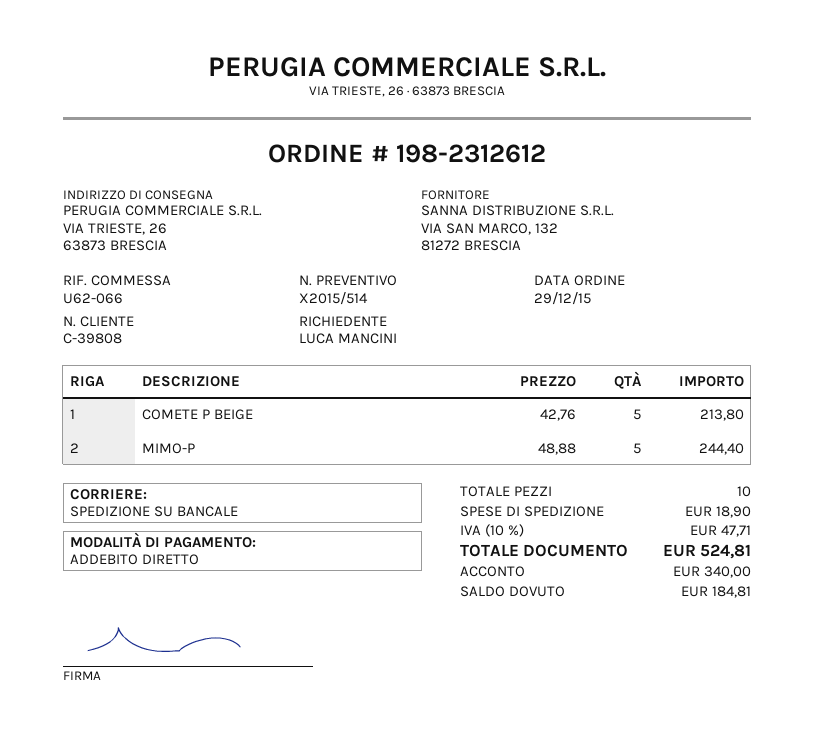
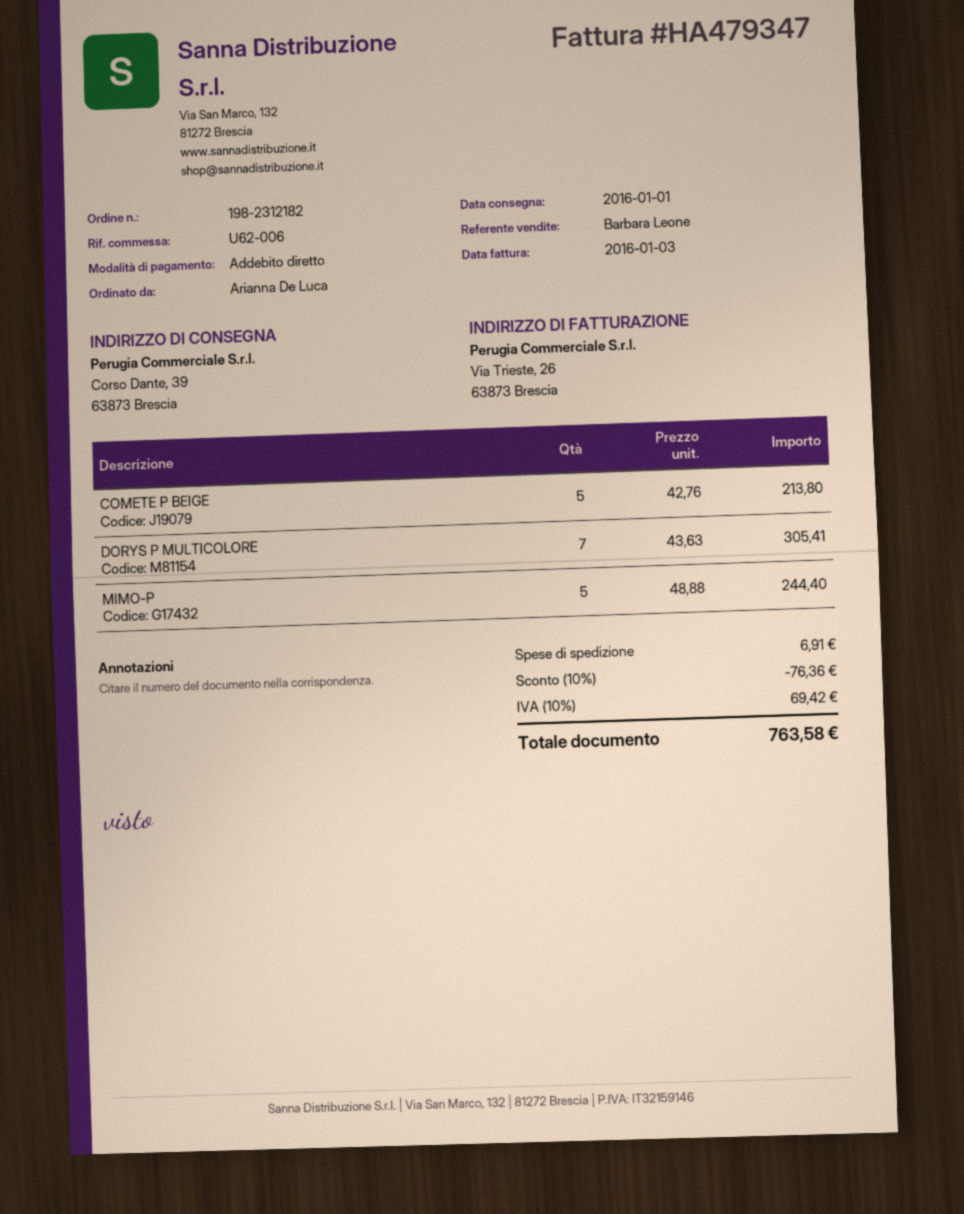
order number: 198-2312612 -> 198-2312182
reference: U62-066 -> U62-006
ordered by: LUCA MANCINI -> Arianna De Luca
ship to: VIA TRIESTE, 26, 63873 BRESCIA -> Corso Dante, 39, 63873 Brescia
DORYS P MULTICOLORE: none -> 7 x 43.63 = 305.41
discount: none -> 10% = 76.36
shipping: 18.90 -> 6.91
tax: 10% = 47.71 -> 10% = 69.42
total: 524.81 -> 763.58

